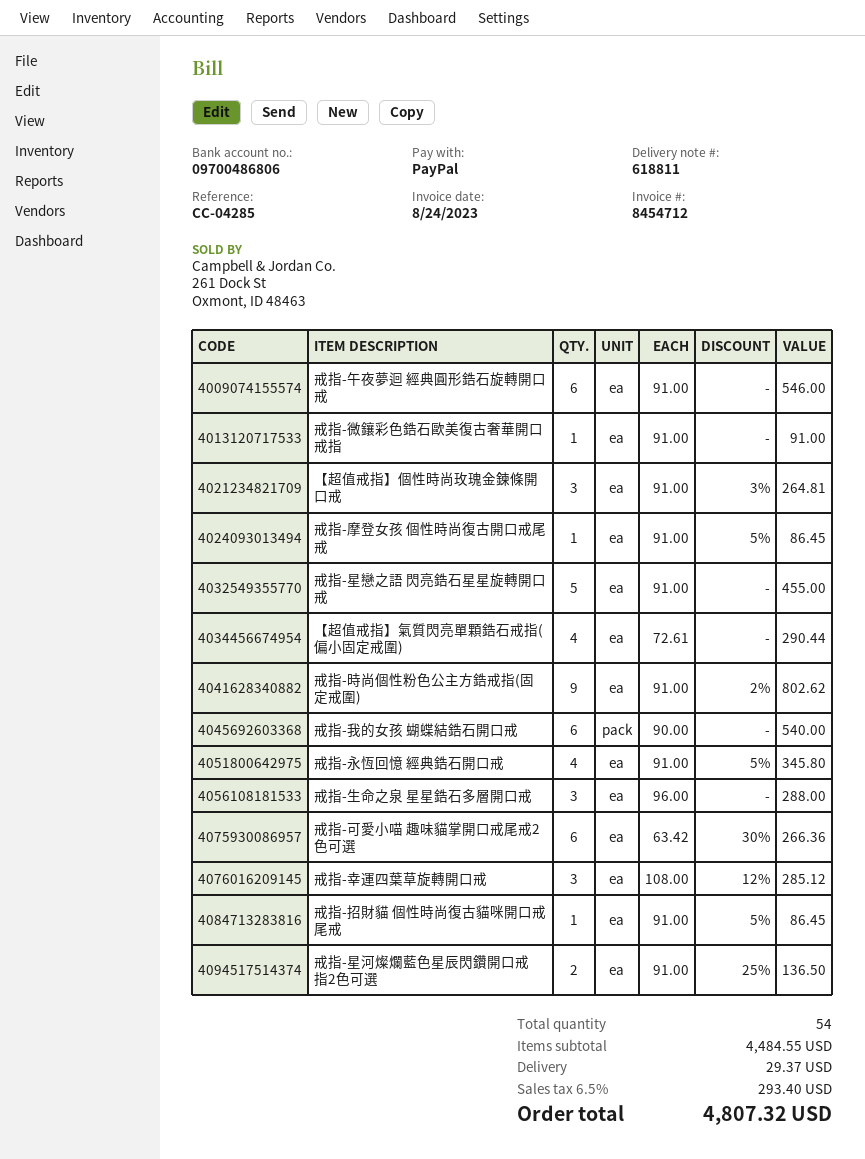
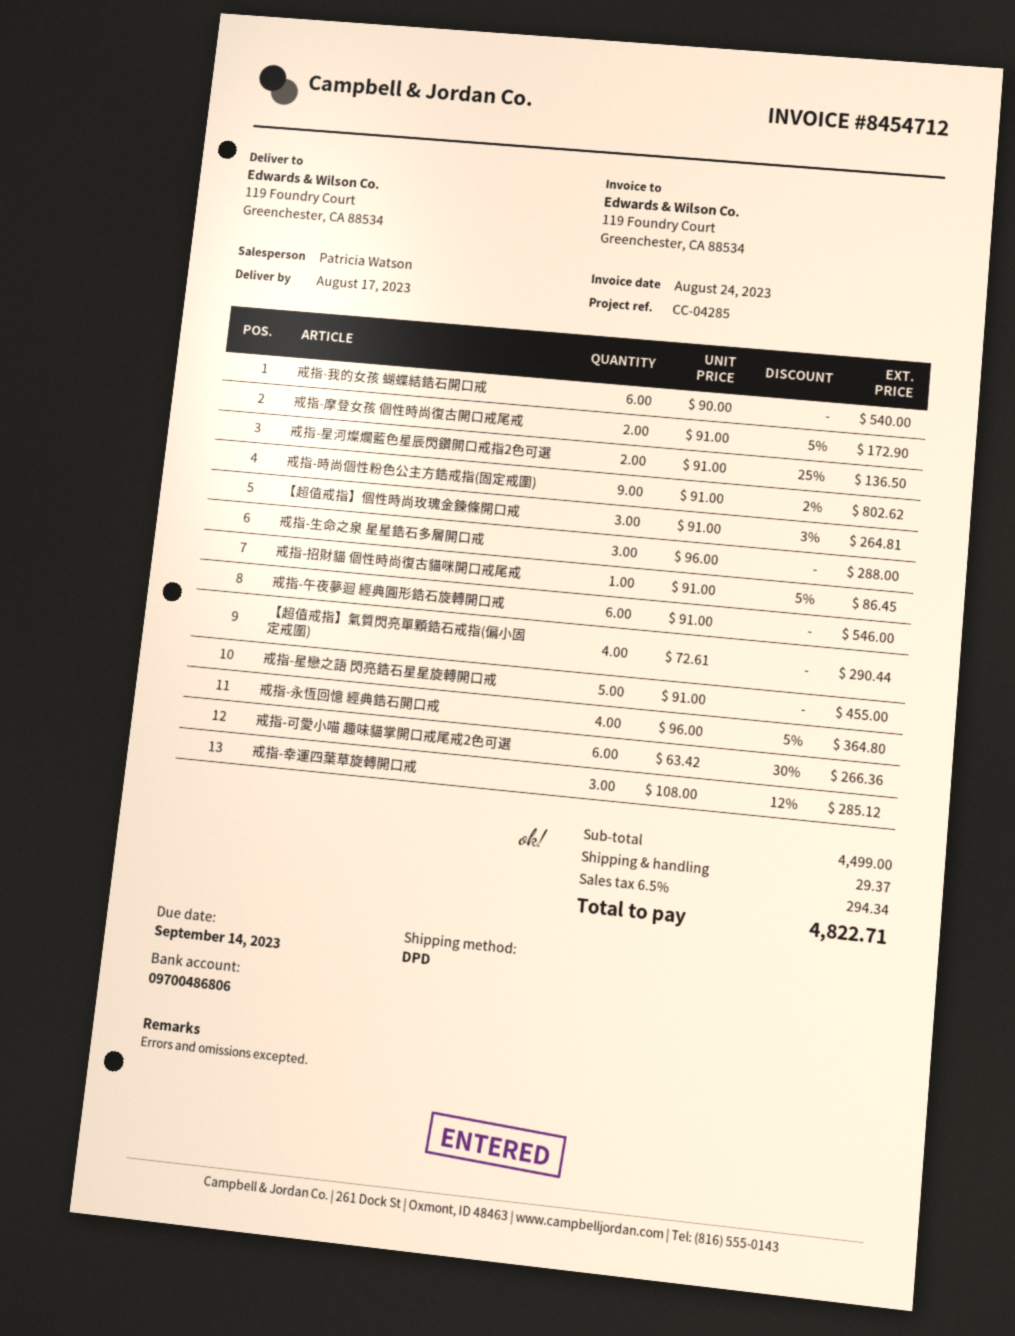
戒指-微鑲彩色鋯石歐美復古奢華開口戒指: 1 x 91.00 = 91.00 -> none
戒指-摩登女孩 個性時尚復古開口戒尾戒: 1 x 91.00 - 5% = 86.45 -> 2 x 91.00 - 5% = 172.90
戒指-永恆回憶 經典鋯石開口戒: 4 x 91.00 - 5% = 345.80 -> 4 x 96.00 - 5% = 364.80
subtotal: 4484.55 -> 4499.00
tax: 6.5% = 293.40 -> 6.5% = 294.34
total: 4807.32 -> 4822.71

